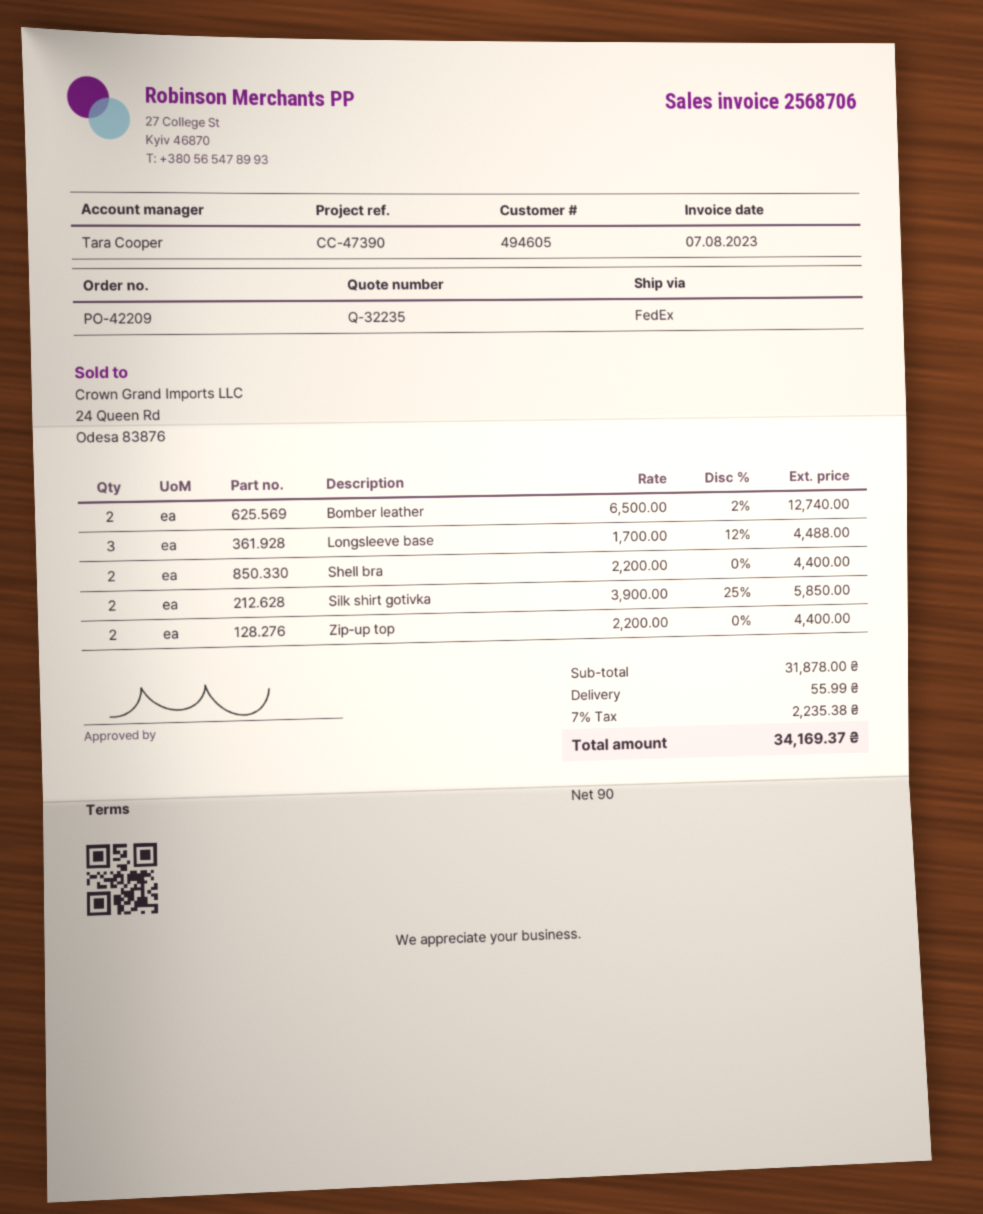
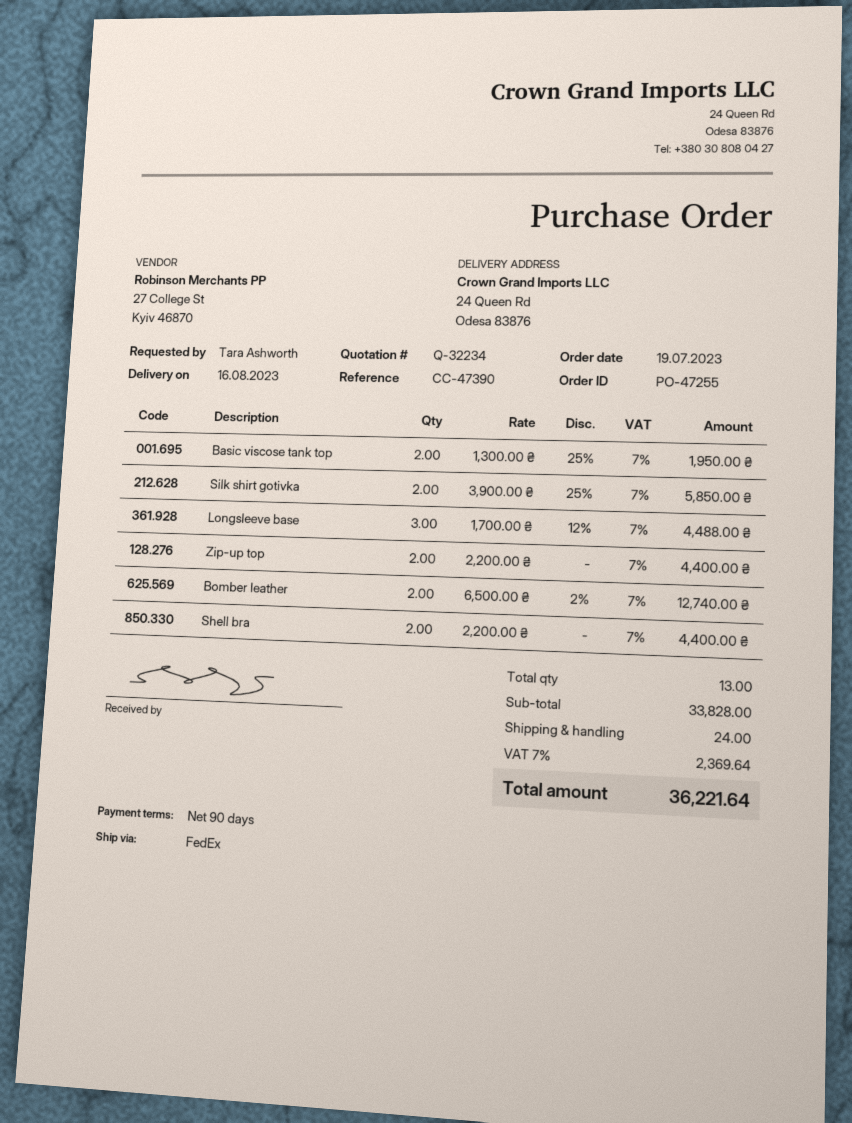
quote number: Q-32235 -> Q-32234
order number: PO-42209 -> PO-47255
Basic viscose tank top: none -> 2 x 1300.00 - 25% = 1950.00
subtotal: 31878.00 -> 33828.00
shipping: 55.99 -> 24.00
tax: 7% = 2235.38 -> 7% = 2369.64
total: 34169.37 -> 36221.64

